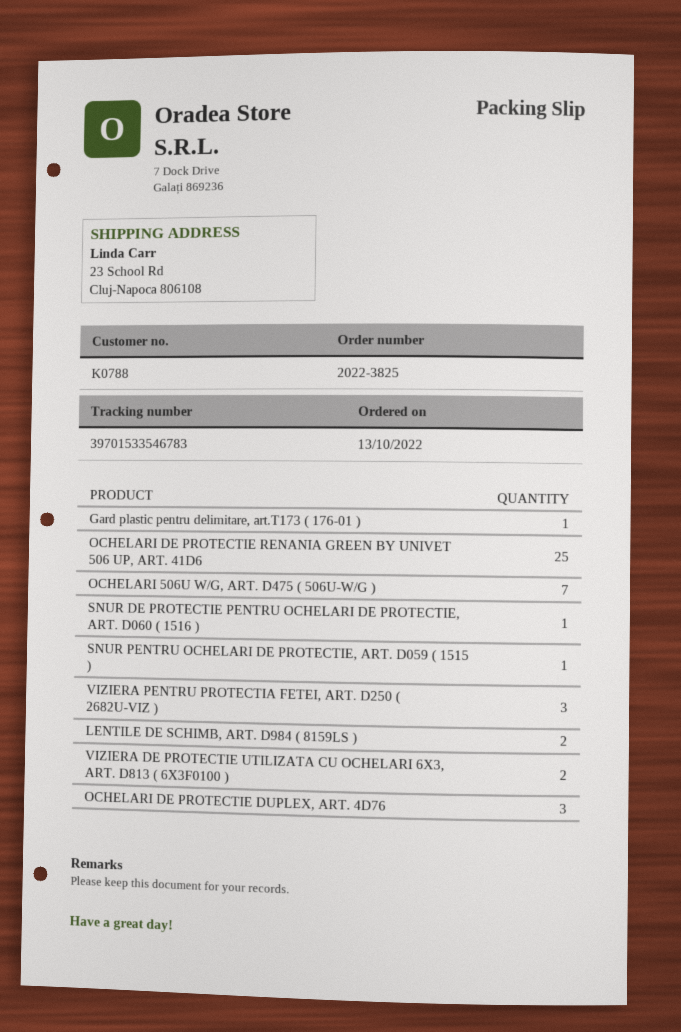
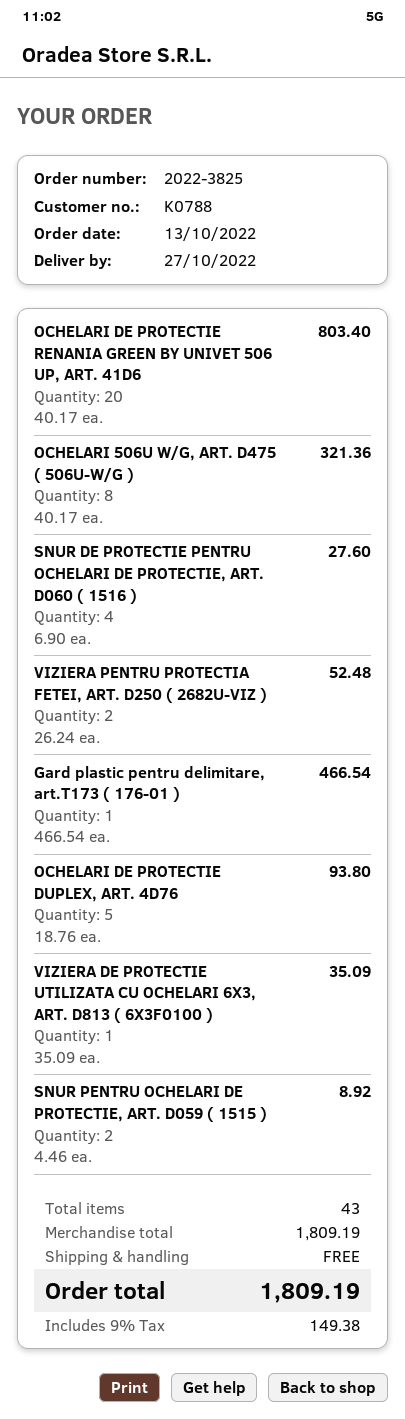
OCHELARI DE PROTECTIE RENANIA GREEN BY UNIVET 506 UP, ART. 41D6: 25 -> 20
OCHELARI 506U W/G, ART. D475 ( 506U-W/G ): 7 -> 8
SNUR DE PROTECTIE PENTRU OCHELARI DE PROTECTIE, ART. D060 ( 1516 ): 1 -> 4
SNUR PENTRU OCHELARI DE PROTECTIE, ART. D059 ( 1515 ): 1 -> 2
VIZIERA PENTRU PROTECTIA FETEI, ART. D250 ( 2682U-VIZ ): 3 -> 2
LENTILE DE SCHIMB, ART. D984 ( 8159LS ): 2 -> none
VIZIERA DE PROTECTIE UTILIZATA CU OCHELARI 6X3, ART. D813 ( 6X3F0100 ): 2 -> 1
OCHELARI DE PROTECTIE DUPLEX, ART. 4D76: 3 -> 5

